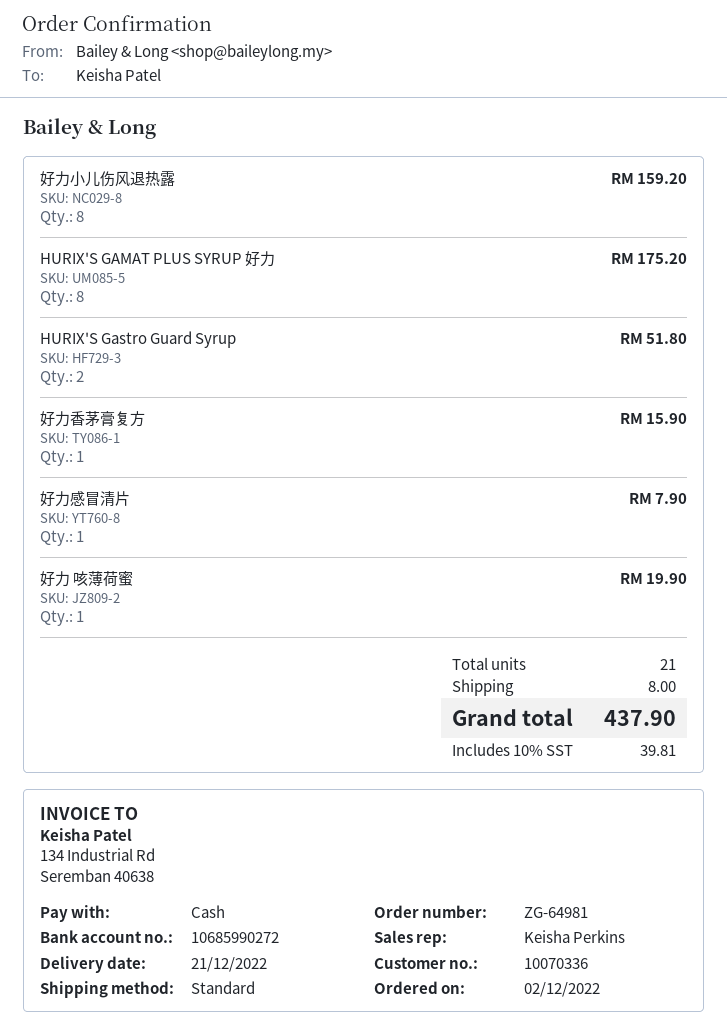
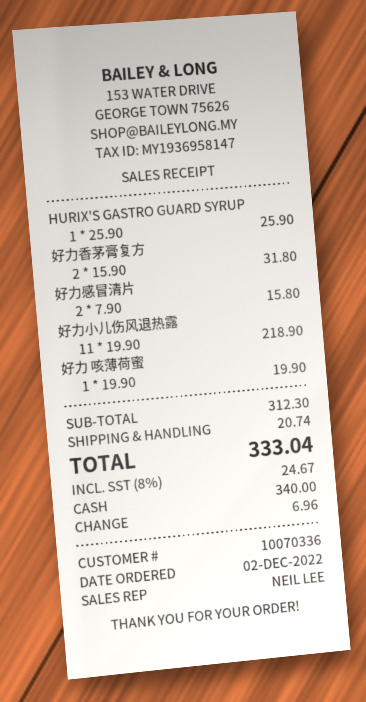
sales rep: Keisha Perkins -> NEIL LEE
好力小儿伤风退热露: 8 for 159.20 -> 11 for 218.90
HURIX'S GAMAT PLUS SYRUP 好力: 8 for 175.20 -> none
HURIX'S Gastro Guard Syrup: 2 for 51.80 -> 1 for 25.90
好力香茅膏复方: 1 for 15.90 -> 2 for 31.80
好力感冒清片: 1 for 7.90 -> 2 for 15.80
shipping: 8.00 -> 20.74
tax: 10% = 39.81 -> 8% = 24.67
total: 437.90 -> 333.04

